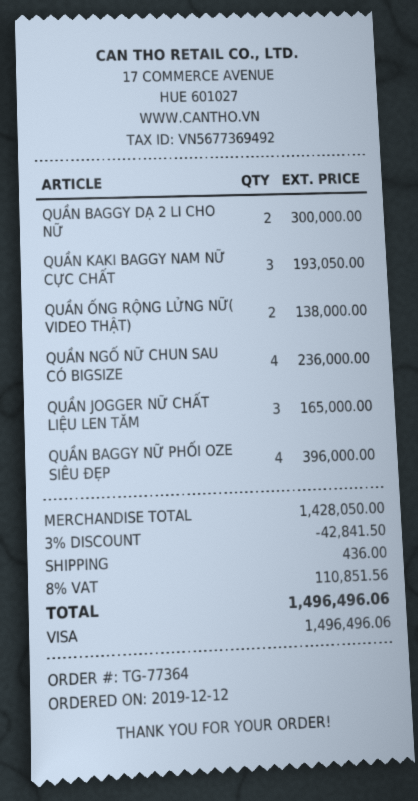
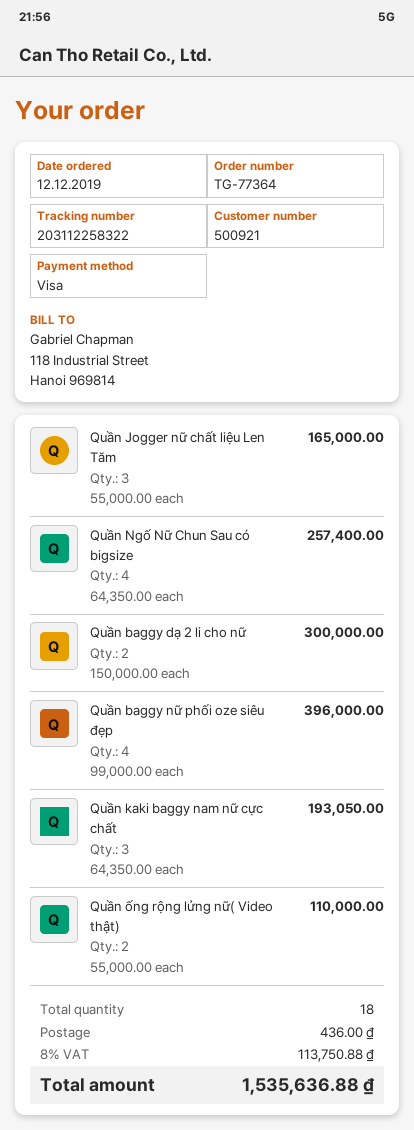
QUẦN ỐNG RỘNG LỬNG NỮ( VIDEO THẬT): 2 for 138000.00 -> 2 for 110000.00
QUẦN NGỐ NỮ CHUN SAU CÓ BIGSIZE: 4 for 236000.00 -> 4 for 257400.00
discount: 3% = 42841.50 -> none
tax: 8% = 110851.56 -> 8% = 113750.88
total: 1496496.06 -> 1535636.88

